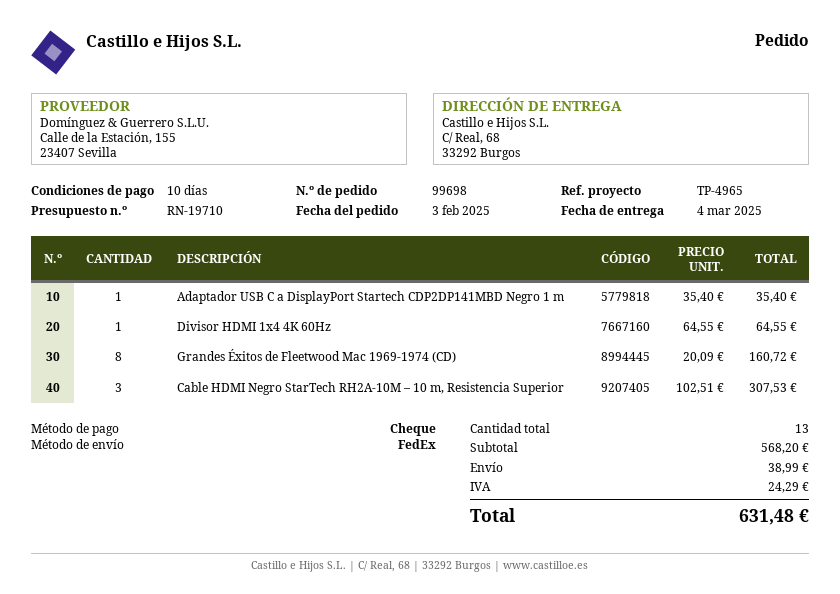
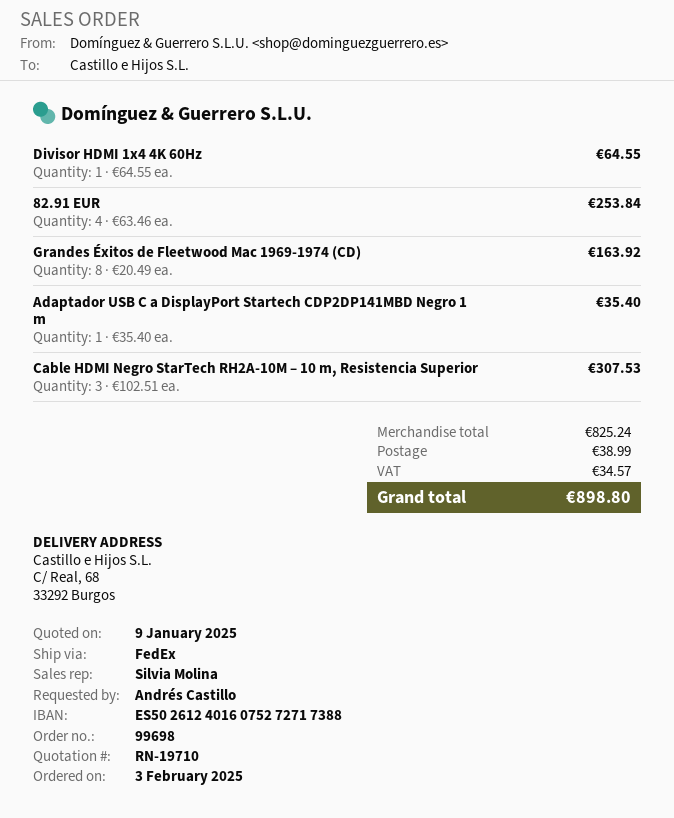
Grandes Éxitos de Fleetwood Mac 1969‑1974 (CD): 8 x 20.09 = 160.72 -> 8 x 20.49 = 163.92
82.91 EUR: none -> 4 x 63.46 = 253.84
subtotal: 568.20 -> 825.24
tax: 24.29 -> 34.57
total: 631.48 -> 898.80

